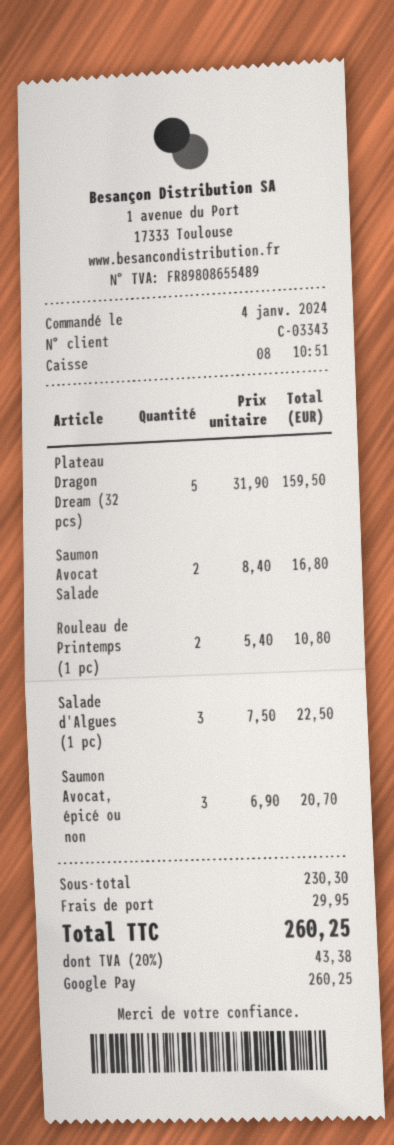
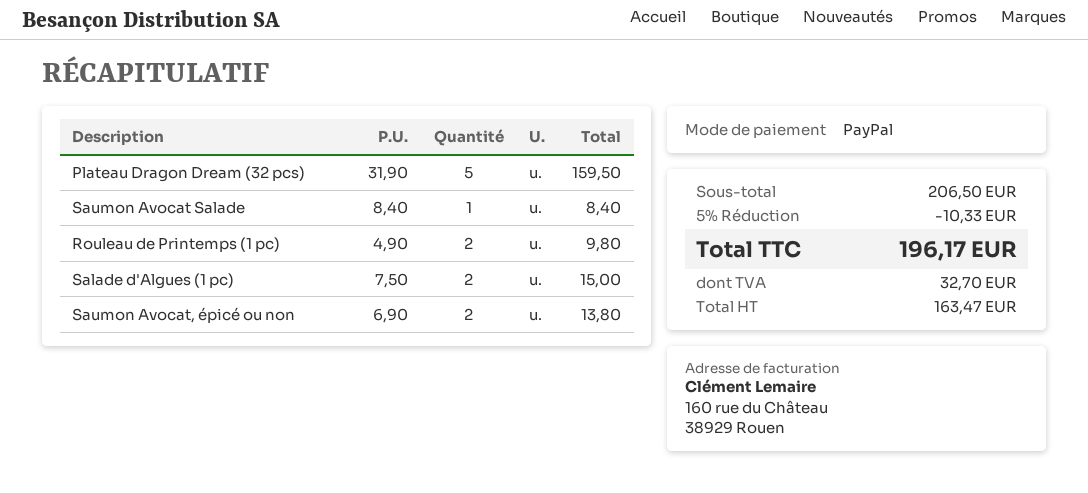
payment method: Google Pay -> PayPal
Saumon Avocat Salade: 2 x 8.40 = 16.80 -> 1 x 8.40 = 8.40
Rouleau de Printemps (1 pc): 2 x 5.40 = 10.80 -> 2 x 4.90 = 9.80
Salade d'Algues (1 pc): 3 x 7.50 = 22.50 -> 2 x 7.50 = 15.00
Saumon Avocat, épicé ou non: 3 x 6.90 = 20.70 -> 2 x 6.90 = 13.80
subtotal: 230.30 -> 206.50
discount: none -> 5% = 10.33
shipping: 29.95 -> none
tax: 43.38 -> 32.70
total: 260.25 -> 196.17

